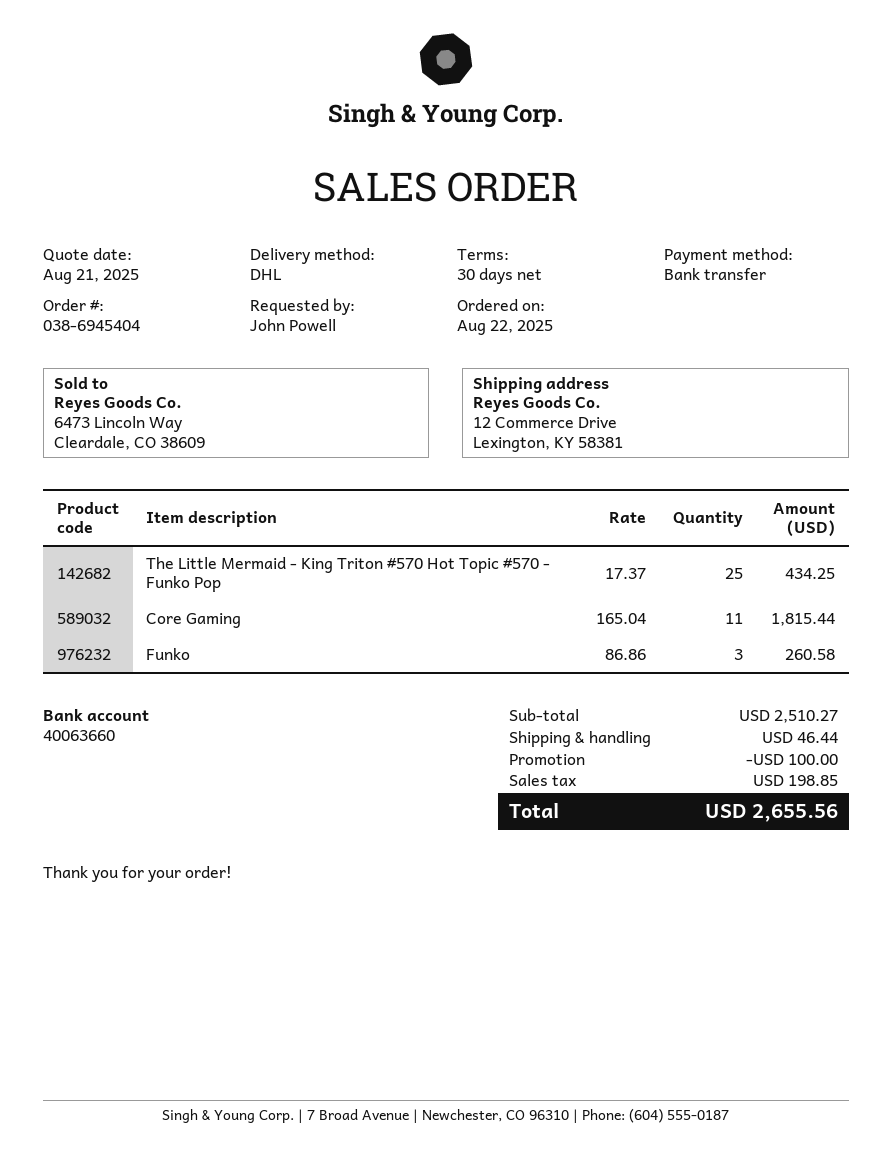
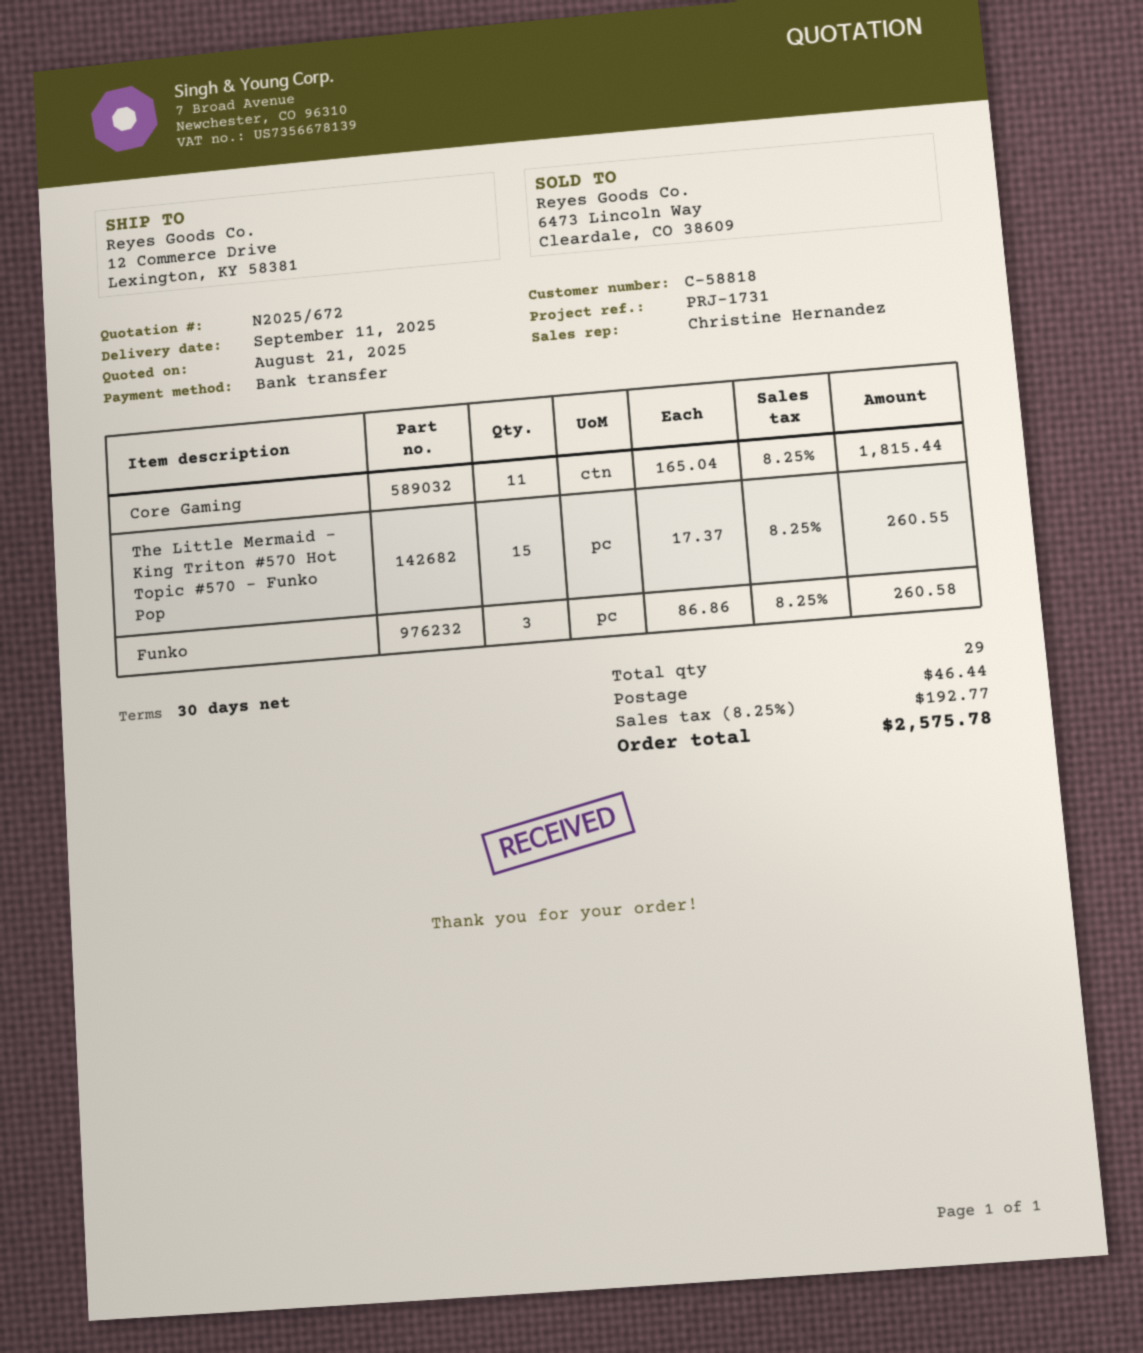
The Little Mermaid - King Triton #570 Hot Topic #570 - Funko Pop: 25 x 17.37 = 434.25 -> 15 x 17.37 = 260.55
discount: 100.00 -> none
tax: 198.85 -> 192.77
total: 2655.56 -> 2575.78

